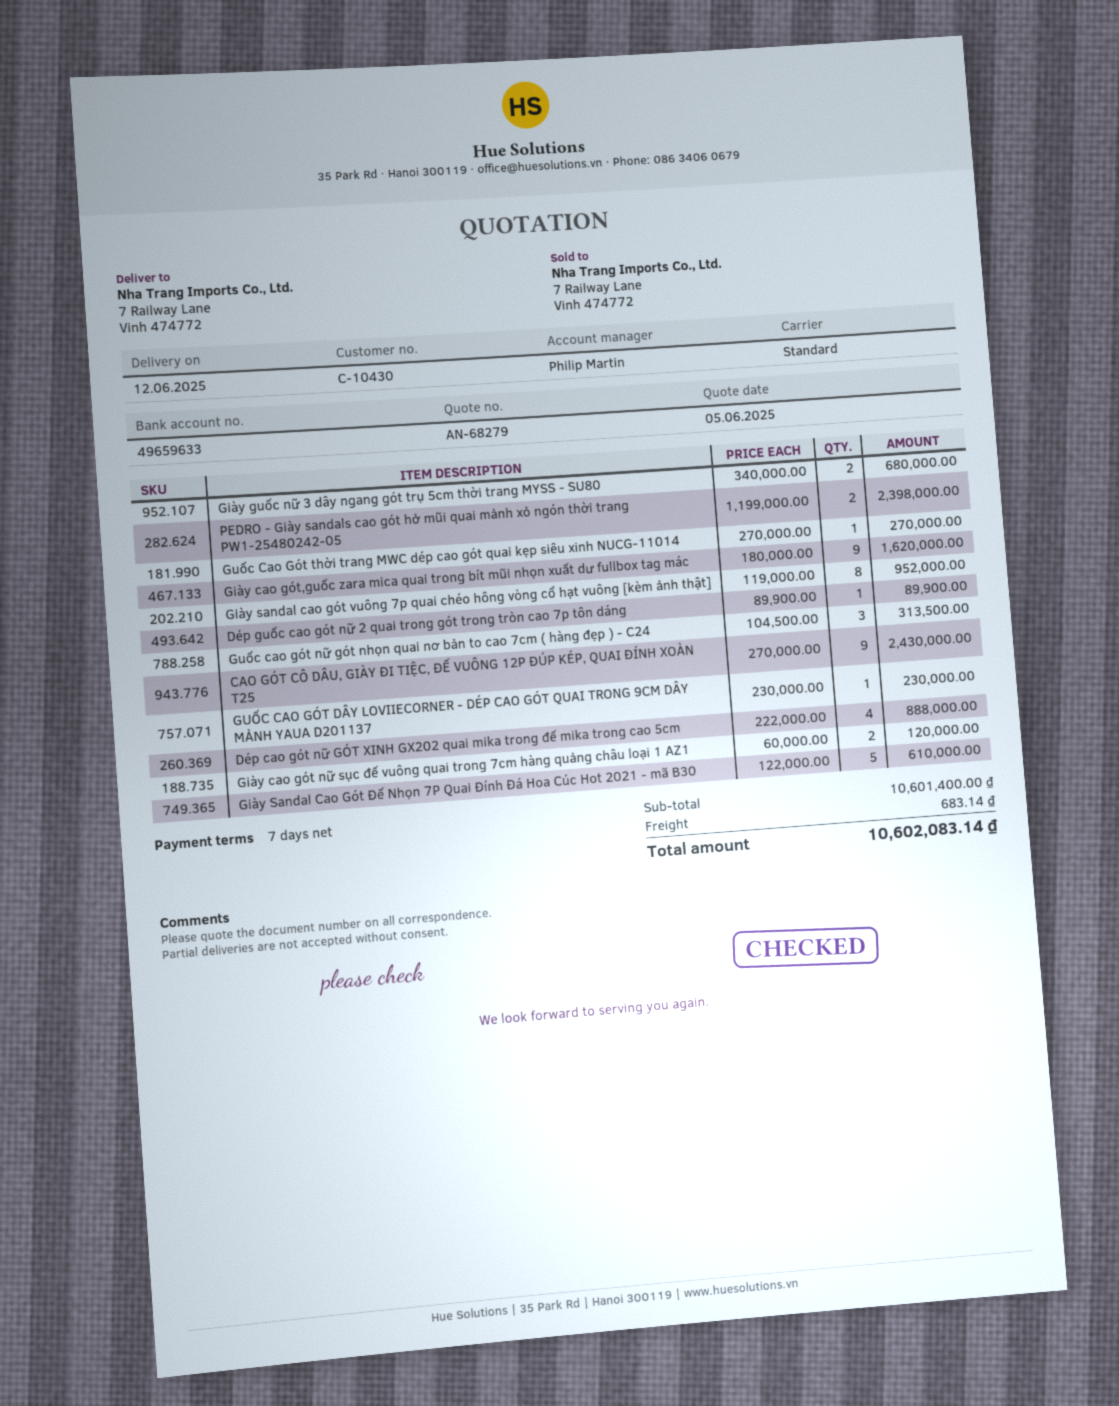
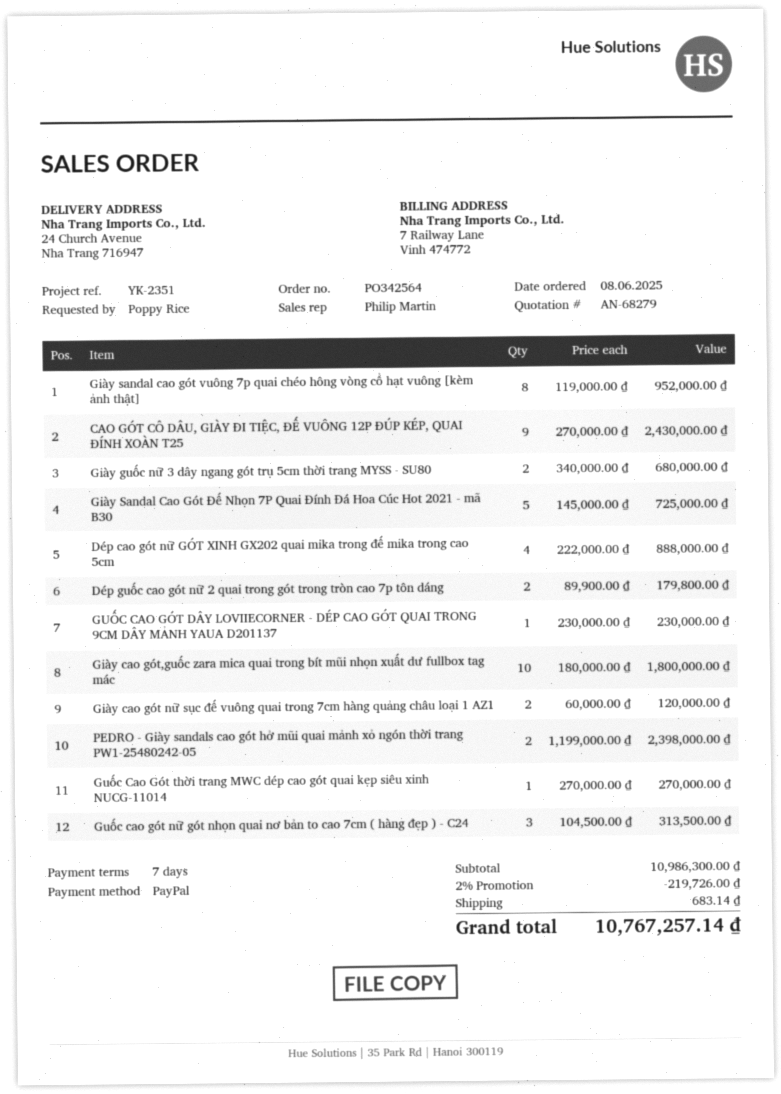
ship to: 7 Railway Lane, Vinh 474772 -> 24 Church Avenue, Nha Trang 716947
Giày cao gót,guốc zara mica quai trong bít mũi nhọn xuất dư fullbox tag mác: 9 x 180000.00 = 1620000.00 -> 10 x 180000.00 = 1800000.00
Dép guốc cao gót nữ 2 quai trong gót trong tròn cao 7p tôn dáng: 1 x 89900.00 = 89900.00 -> 2 x 89900.00 = 179800.00
Giày Sandal Cao Gót Đế Nhọn 7P Quai Đính Đá Hoa Cúc Hot 2021 - mã B30: 5 x 122000.00 = 610000.00 -> 5 x 145000.00 = 725000.00
subtotal: 10601400.00 -> 10986300.00
discount: none -> 2% = 219726.00
total: 10602083.14 -> 10767257.14

